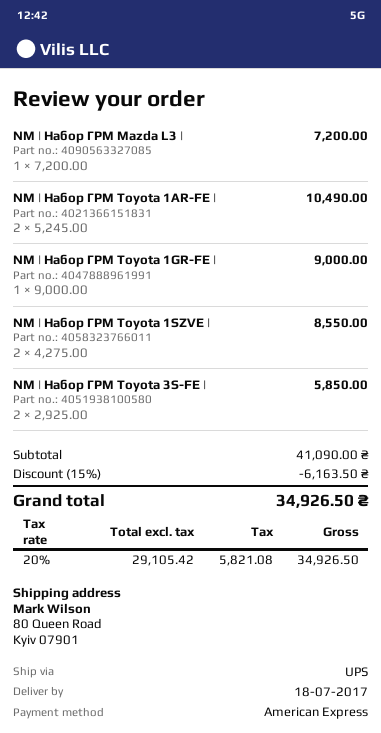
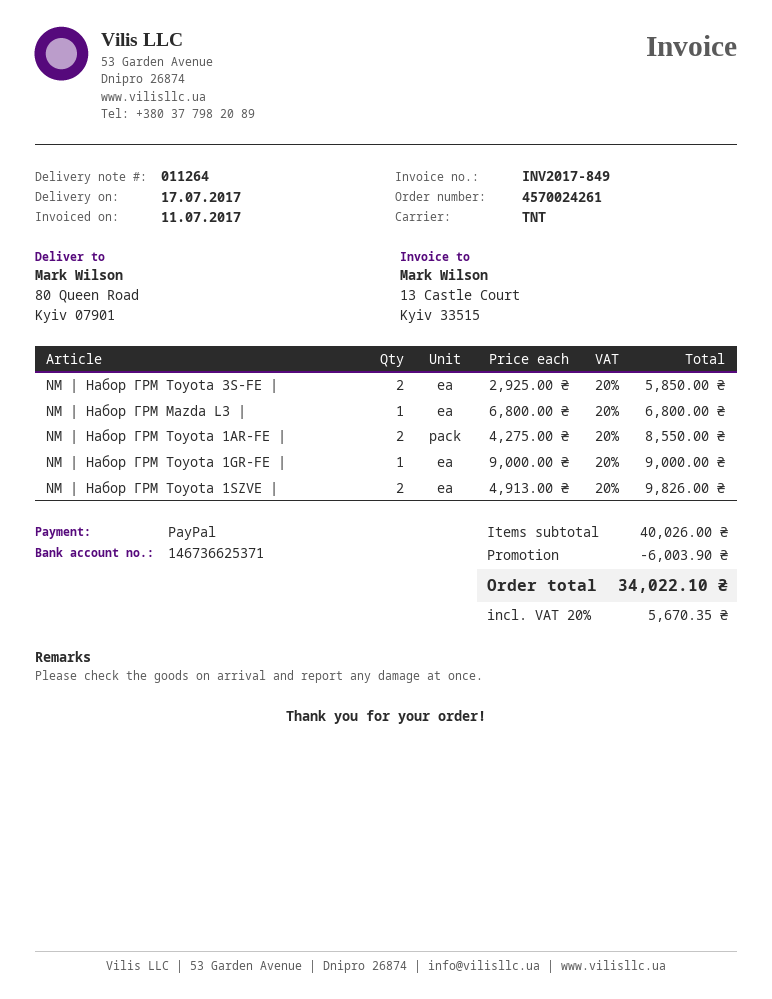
delivery date: 2017-07-18 -> 2017-07-17
payment method: American Express -> PayPal
shipping method: UPS -> TNT
NM | Набор ГРМ Mazda L3 |: 1 x 7200.00 = 7200.00 -> 1 x 6800.00 = 6800.00
NM | Набор ГРМ Toyota 1AR-FE |: 2 x 5245.00 = 10490.00 -> 2 x 4275.00 = 8550.00
NM | Набор ГРМ Toyota 1SZVE |: 2 x 4275.00 = 8550.00 -> 2 x 4913.00 = 9826.00
subtotal: 41090.00 -> 40026.00
discount: 6163.50 -> 6003.90
tax: 20% = 5821.08 -> 20% = 5670.35
total: 34926.50 -> 34022.10

